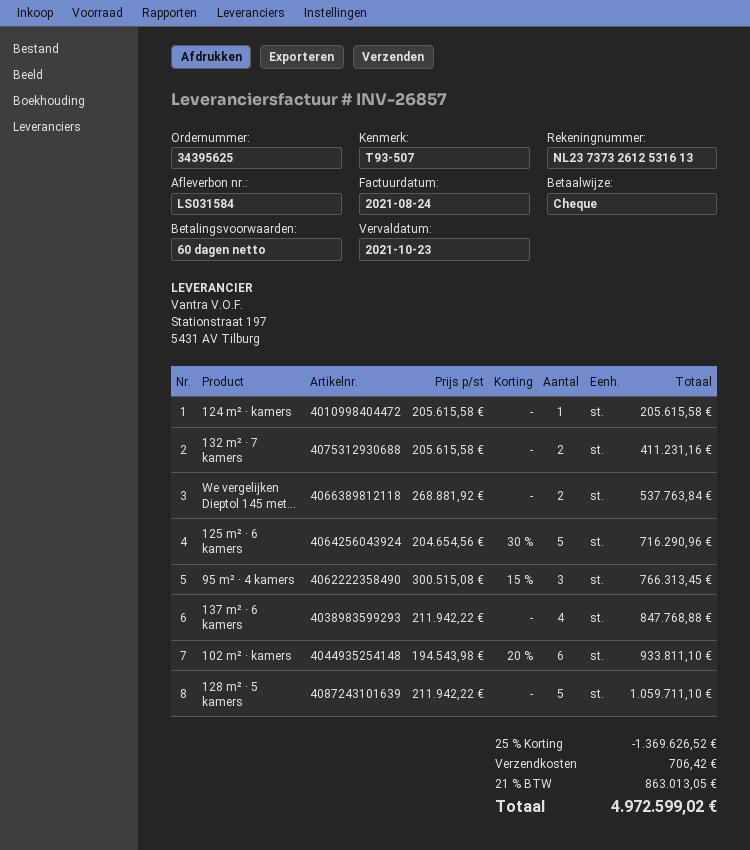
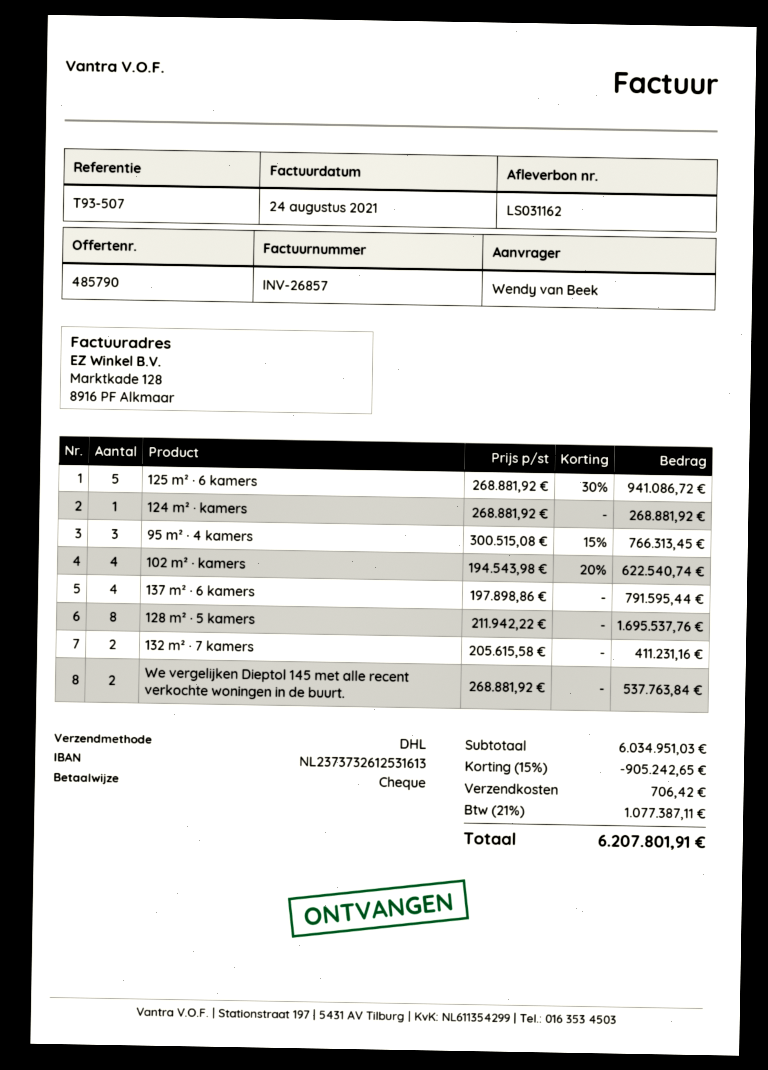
delivery note number: LS031584 -> LS031162
124 m² · kamers: 1 x 205615.58 = 205615.58 -> 1 x 268881.92 = 268881.92
125 m² · 6 kamers: 5 x 204654.56 - 30% = 716290.96 -> 5 x 268881.92 - 30% = 941086.72
137 m² · 6 kamers: 4 x 211942.22 = 847768.88 -> 4 x 197898.86 = 791595.44
102 m² · kamers: 6 x 194543.98 - 20% = 933811.10 -> 4 x 194543.98 - 20% = 622540.74
128 m² · 5 kamers: 5 x 211942.22 = 1059711.10 -> 8 x 211942.22 = 1695537.76
discount: 25% = 1369626.52 -> 15% = 905242.65
tax: 21% = 863013.05 -> 21% = 1077387.11
total: 4972599.02 -> 6207801.91

